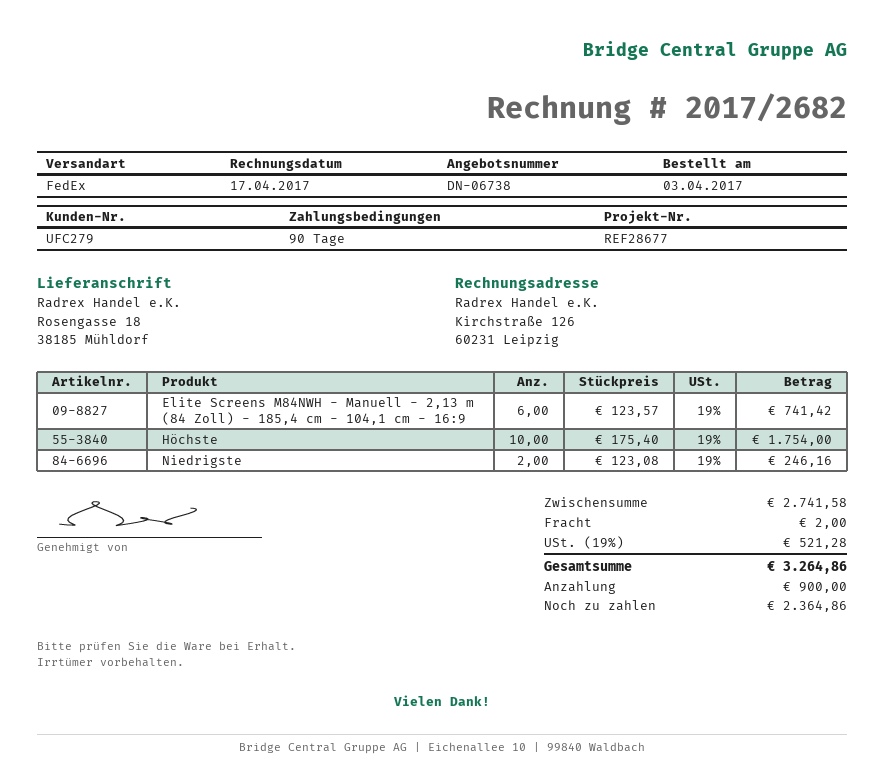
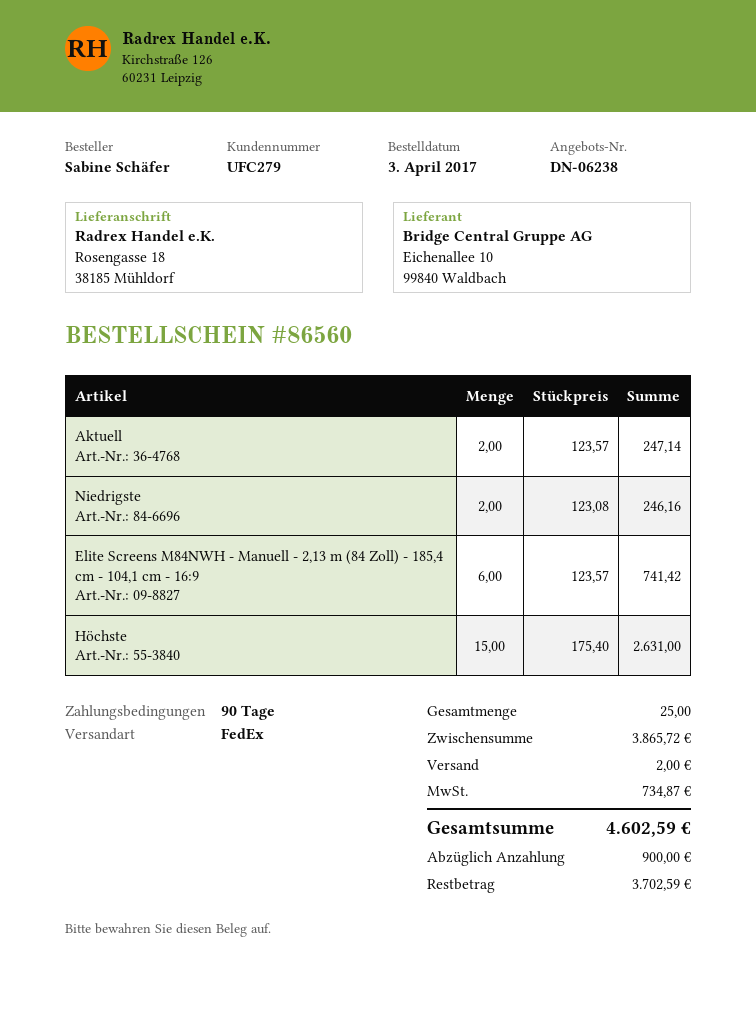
quote number: DN-06738 -> DN-06238
Höchste: 10 x 175.40 = 1754.00 -> 15 x 175.40 = 2631.00
Aktuell: none -> 2 x 123.57 = 247.14
subtotal: 2741.58 -> 3865.72
tax: 521.28 -> 734.87
total: 3264.86 -> 4602.59
balance: 2364.86 -> 3702.59

